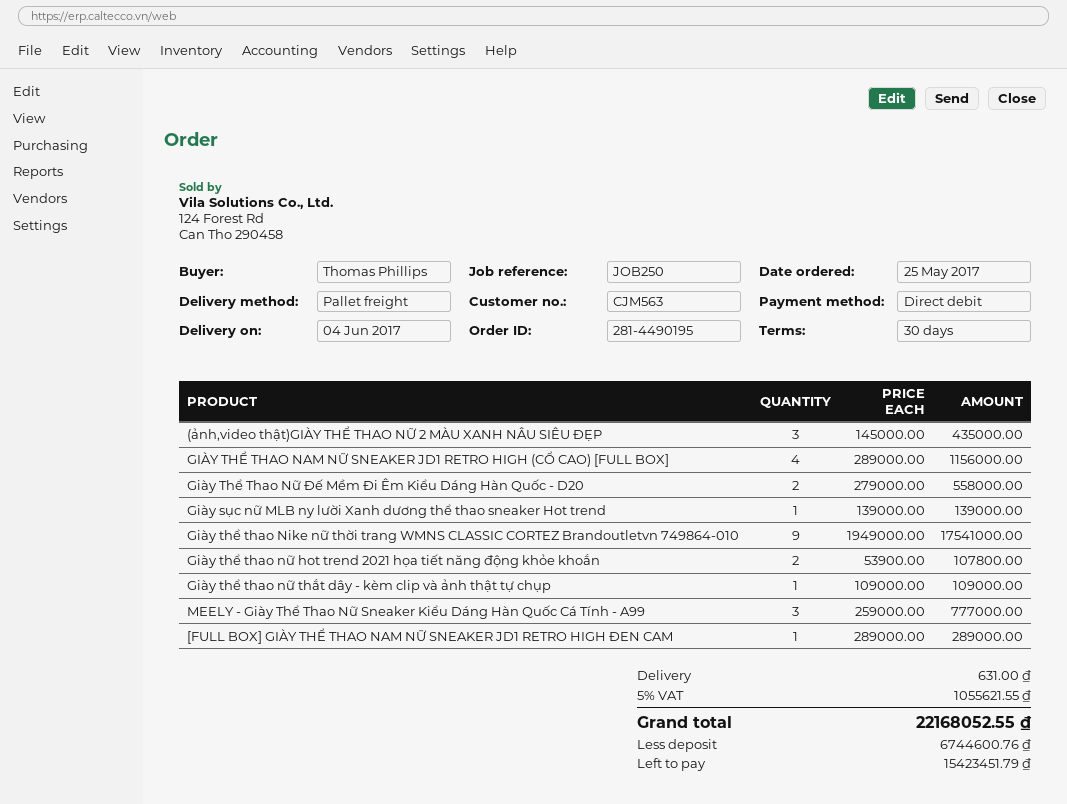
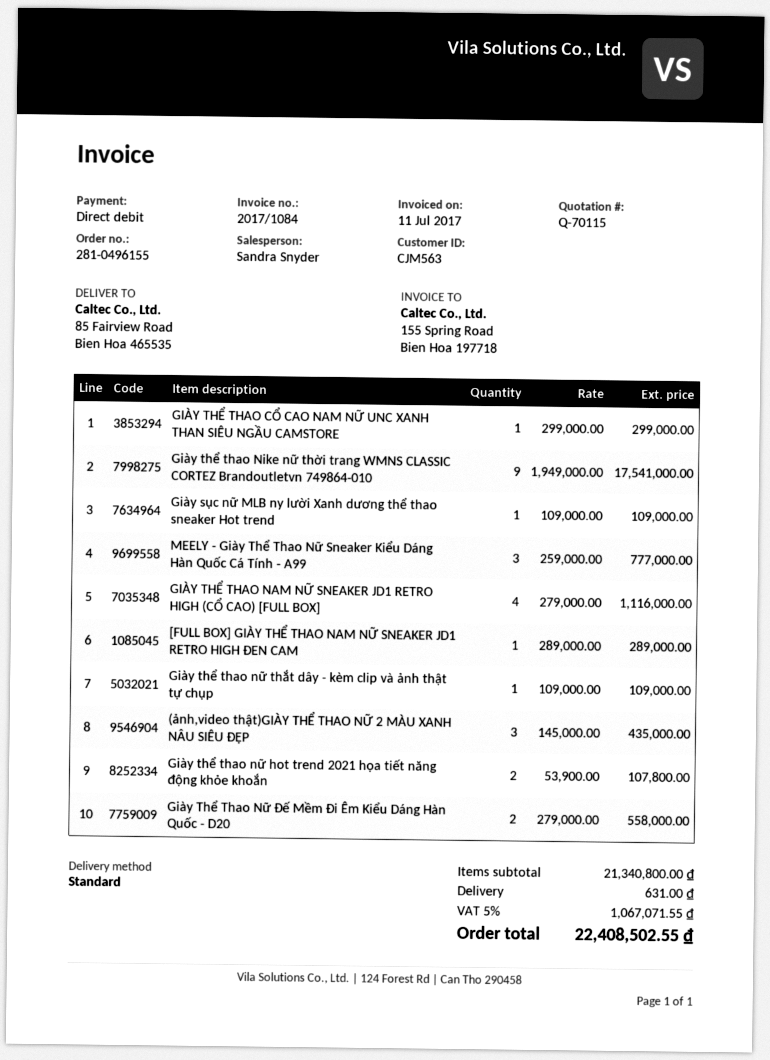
order number: 281-4490195 -> 281-0496155
shipping method: pallet freight -> standard
GIÀY THỂ THAO NAM NỮ SNEAKER JD1 RETRO HIGH (CỔ CAO) [FULL BOX]: 4 x 289000.00 = 1156000.00 -> 4 x 279000.00 = 1116000.00
Giày sục nữ MLB ny lười Xanh dương thể thao sneaker Hot trend: 1 x 139000.00 = 139000.00 -> 1 x 109000.00 = 109000.00
GIÀY THỂ THAO CỔ CAO NAM NỮ UNC XANH THAN SIÊU NGẦU CAMSTORE: none -> 1 x 299000.00 = 299000.00
tax: 5% = 1055621.55 -> 5% = 1067071.55
total: 22168052.55 -> 22408502.55

